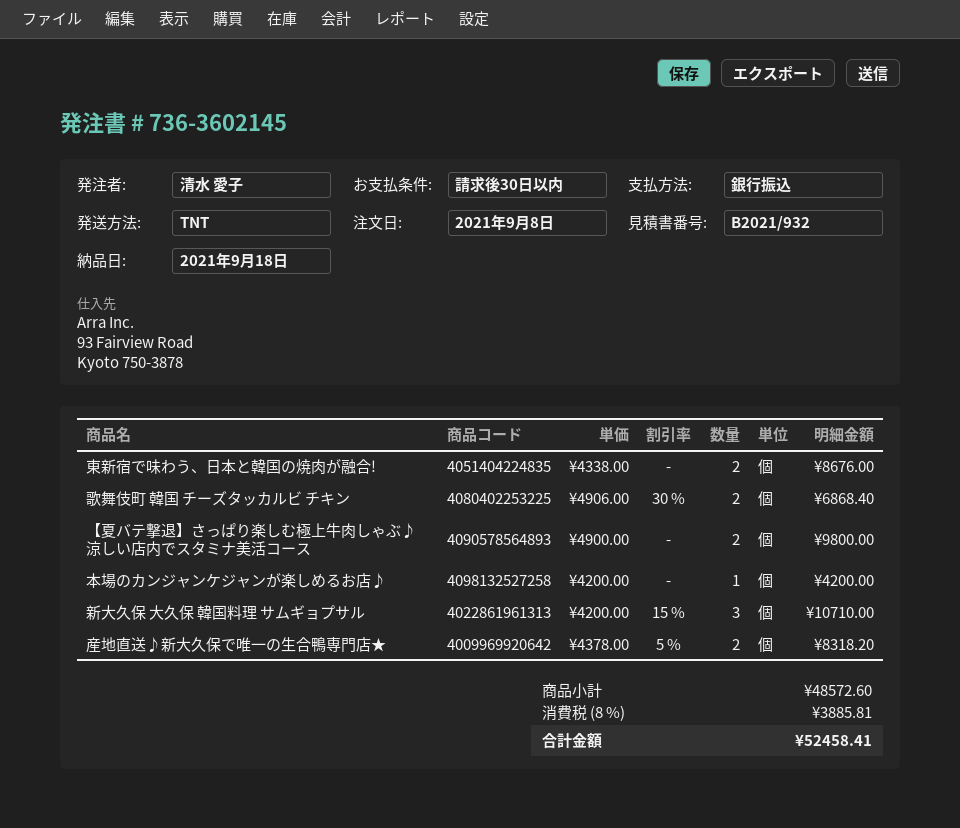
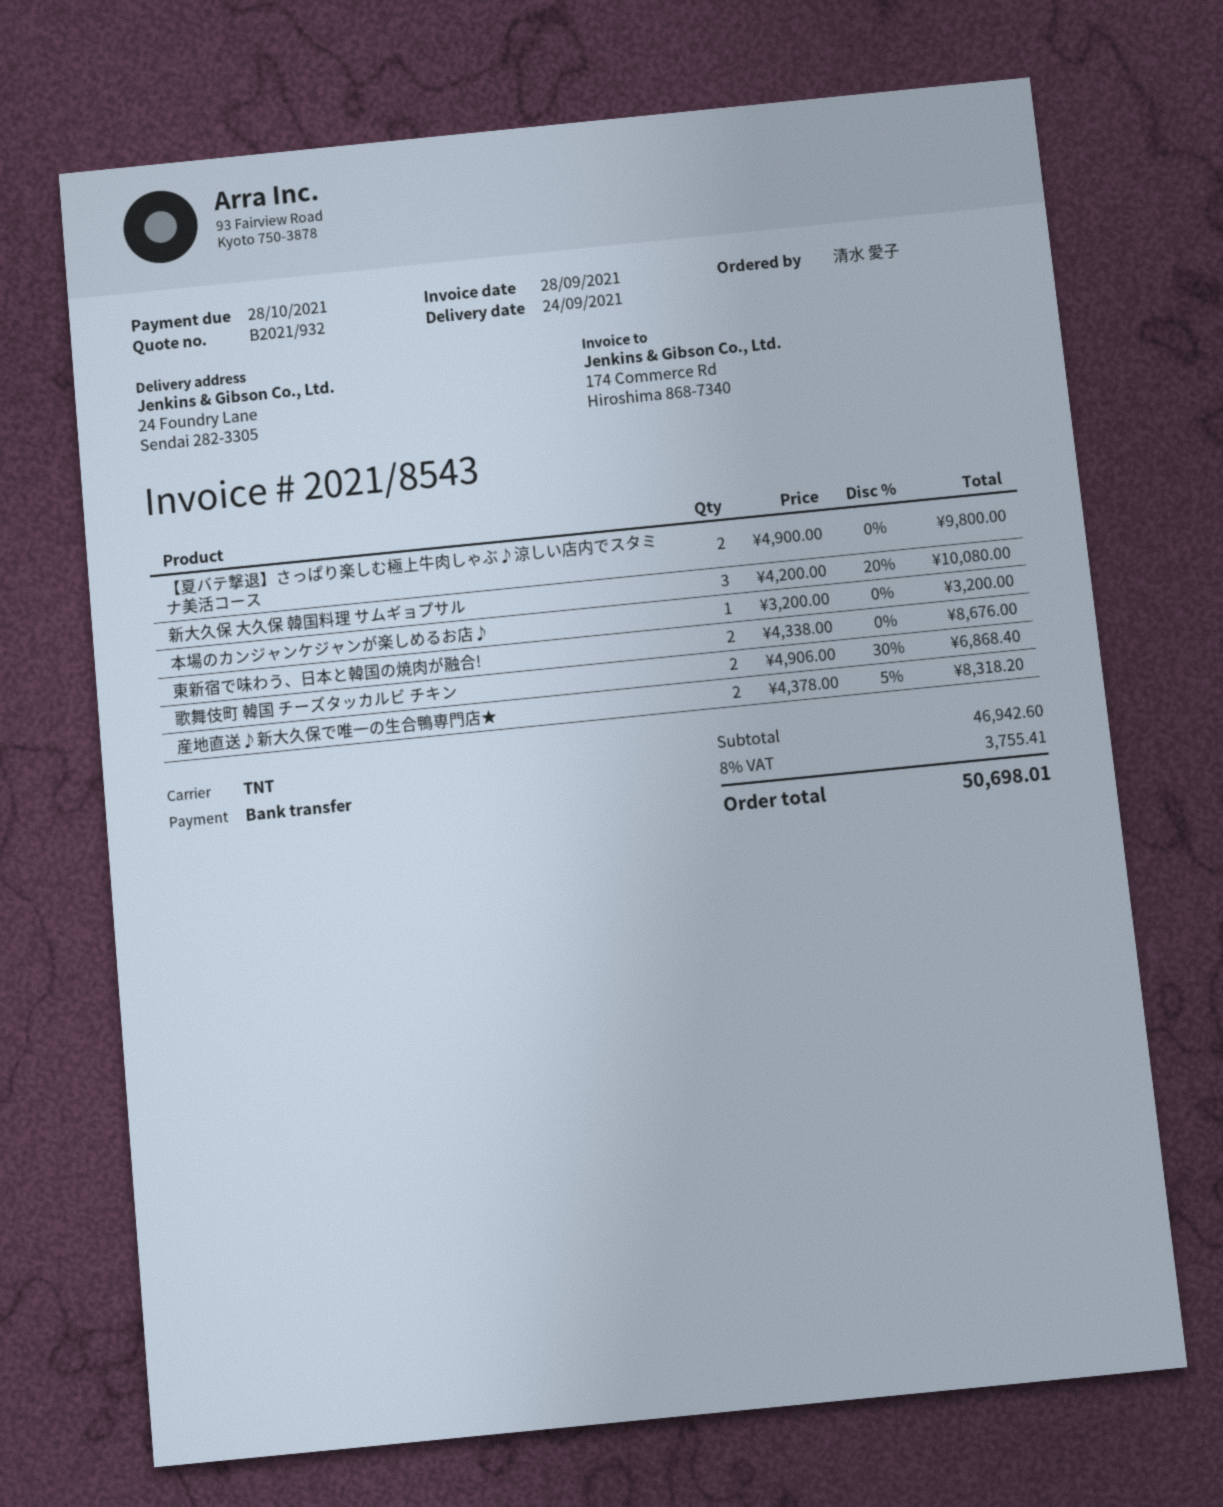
delivery date: 2021-09-18 -> 2021-09-24
本場のカンジャンケジャンが楽しめるお店♪: 1 x 4200.00 = 4200.00 -> 1 x 3200.00 = 3200.00
新大久保 大久保 韓国料理 サムギョプサル: 3 x 4200.00 - 15% = 10710.00 -> 3 x 4200.00 - 20% = 10080.00
subtotal: 48572.60 -> 46942.60
tax: 8% = 3885.81 -> 8% = 3755.41
total: 52458.41 -> 50698.01

